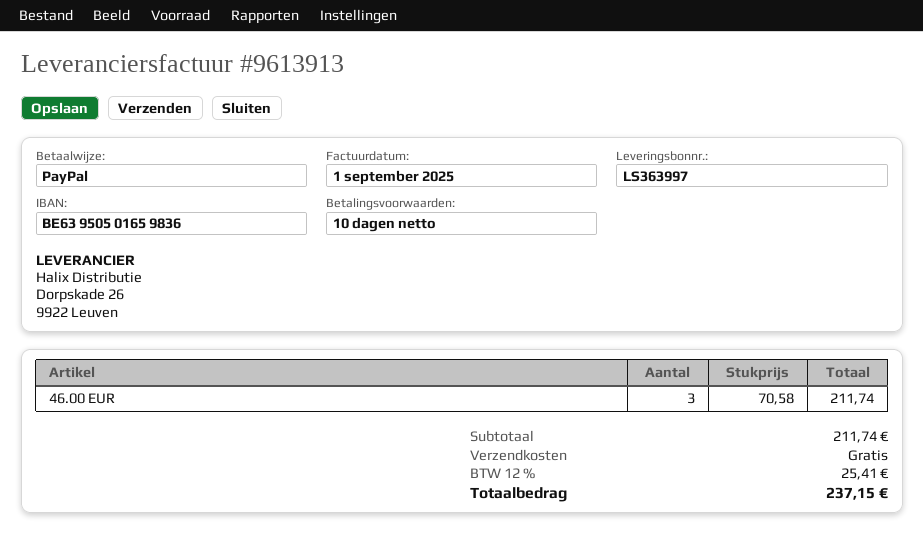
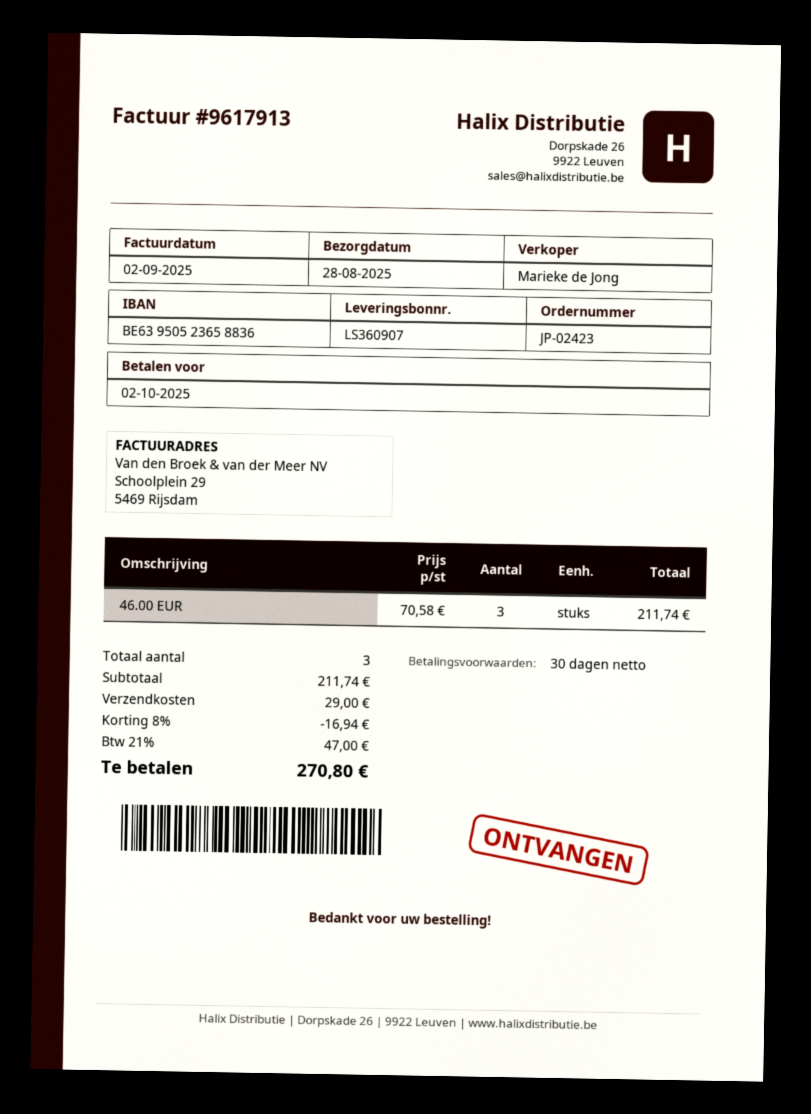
delivery note number: LS363997 -> LS360907
invoice number: 9613913 -> 9617913
invoice date: 2025-09-01 -> 2025-09-02
payment terms: 10 days -> 30 days
bank account: BE63950501659836 -> BE63950523658836
discount: none -> 8% = 16.94
shipping: 0.00 -> 29.00
tax: 12% = 25.41 -> 21% = 47.00
total: 237.15 -> 270.80

